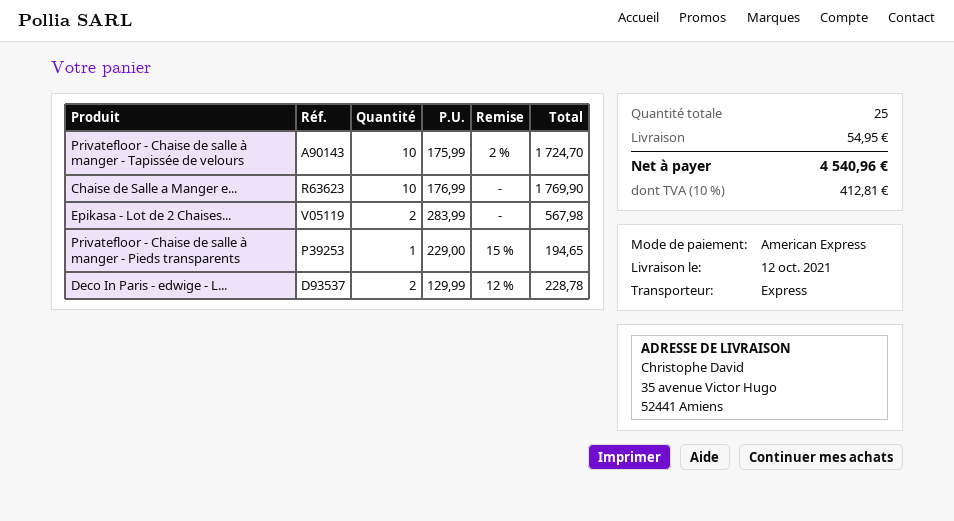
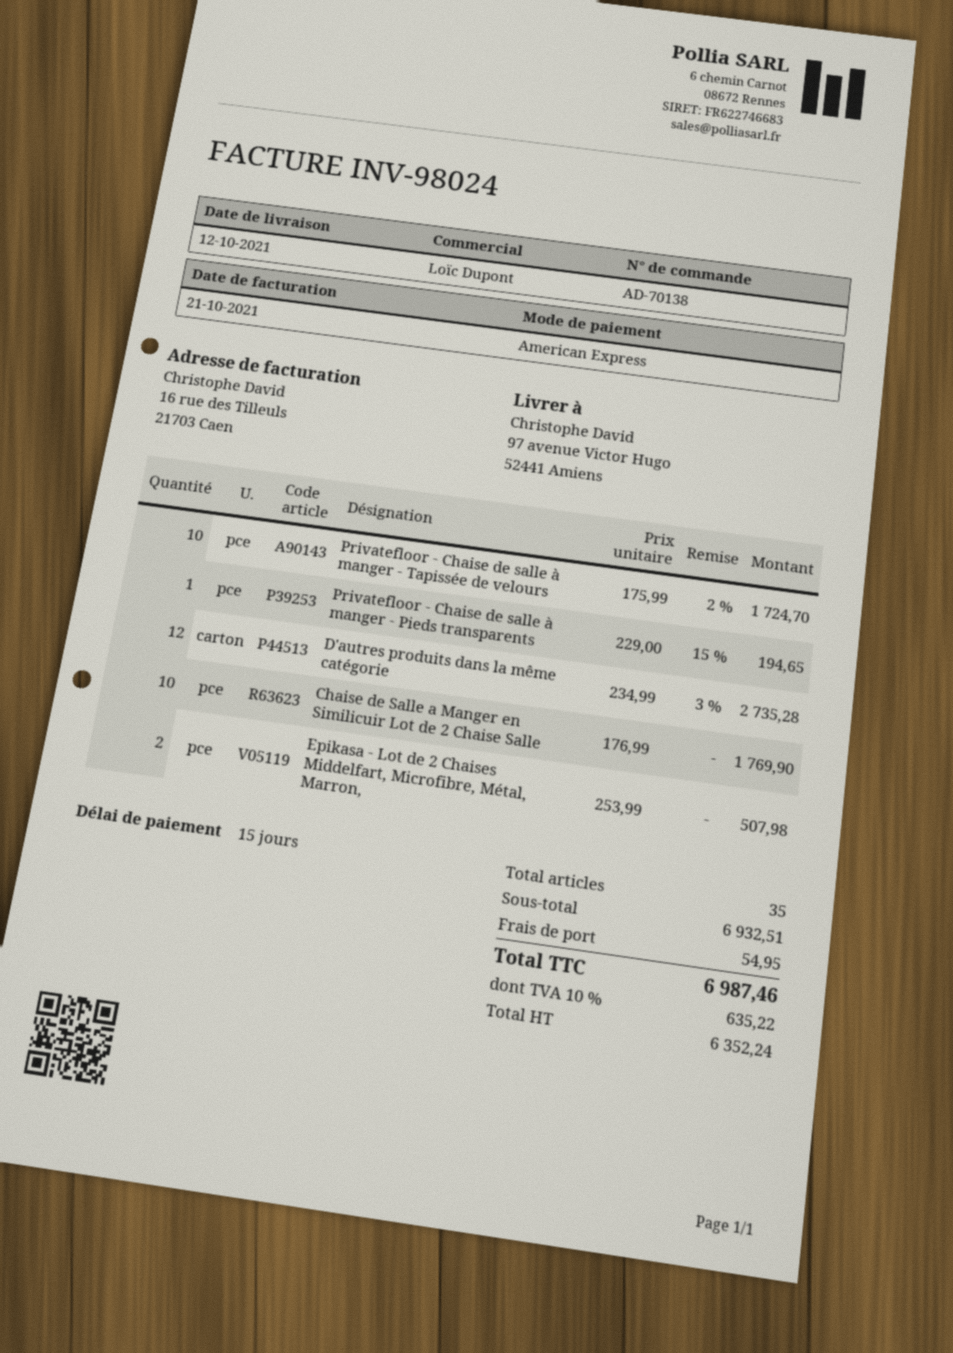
ship to: 35 avenue Victor Hugo, 52441 Amiens -> 97 avenue Victor Hugo, 52441 Amiens
Epikasa - Lot de 2 Chaises...: 2 x 283.99 = 567.98 -> 2 x 253.99 = 507.98
Deco In Paris - edwige - L...: 2 x 129.99 - 12% = 228.78 -> none
D'autres produits dans la même catégorie: none -> 12 x 234.99 - 3% = 2735.28
total quantity: 25 -> 35
tax: 10% = 412.81 -> 10% = 635.22
total: 4540.96 -> 6987.46

